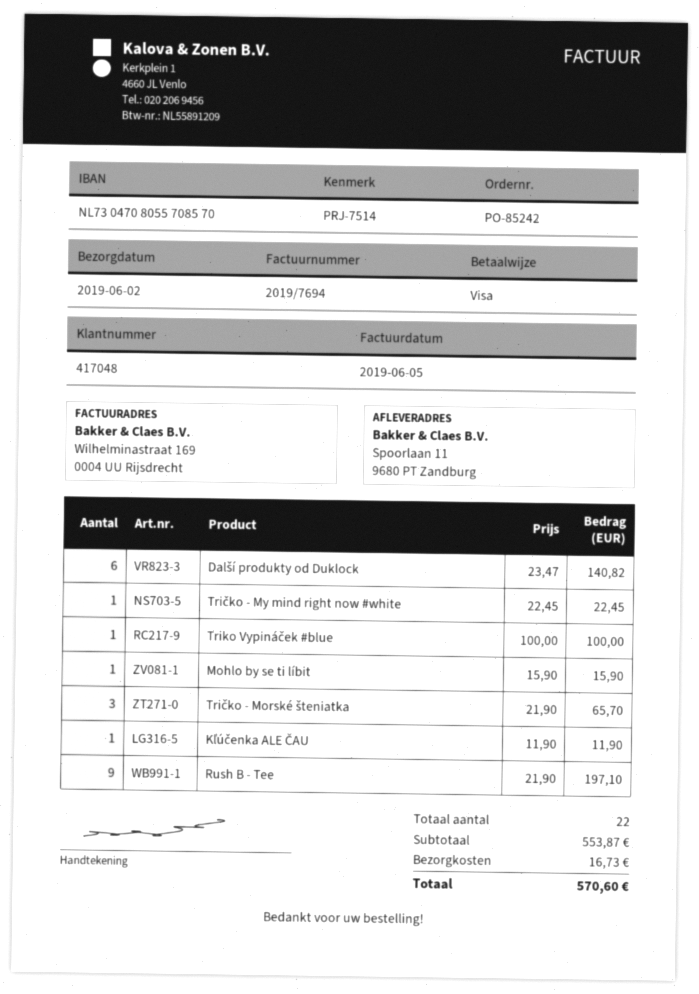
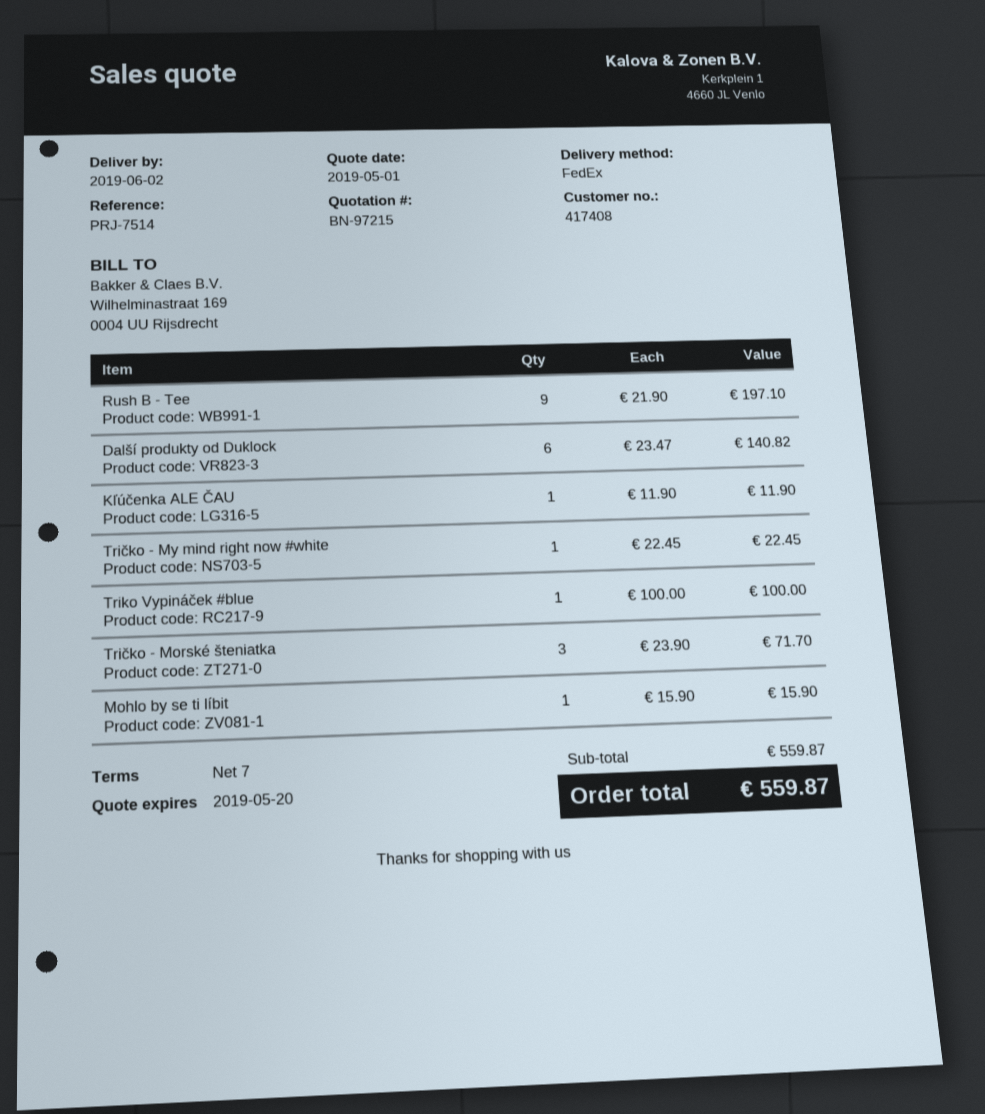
customer number: 417048 -> 417408
Tričko - Morské šteniatka: 3 x 21.90 = 65.70 -> 3 x 23.90 = 71.70
subtotal: 553.87 -> 559.87
shipping: 16.73 -> none
total: 570.60 -> 559.87

